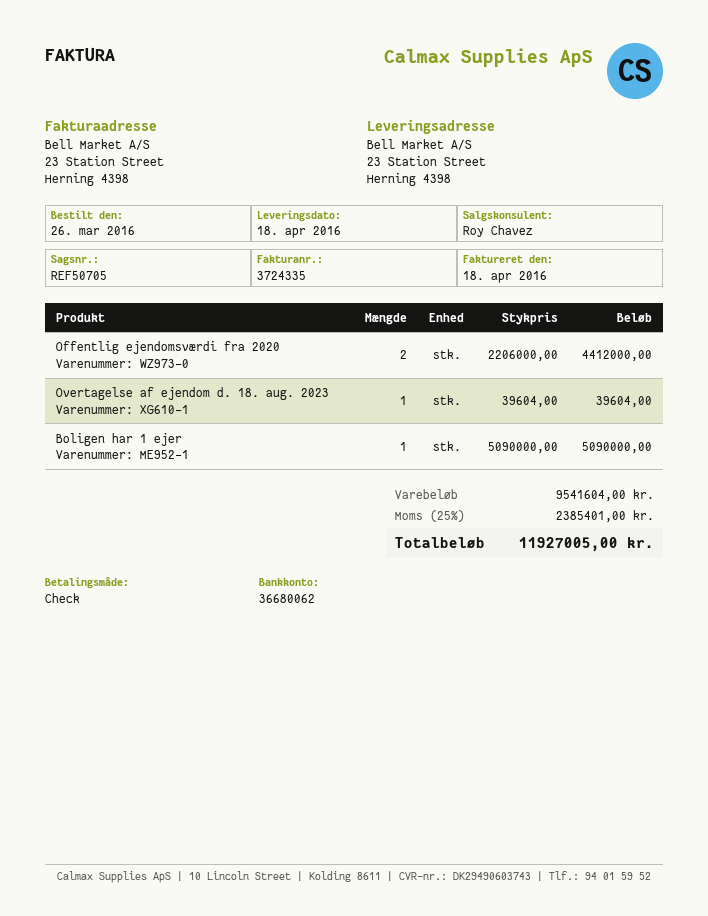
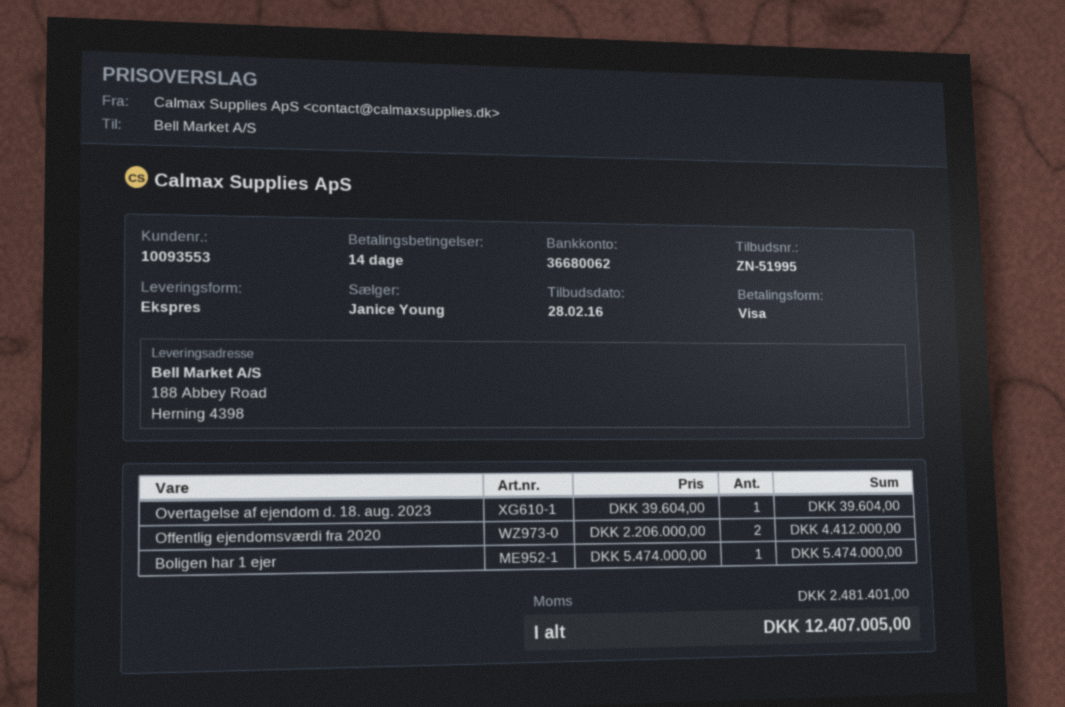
sales rep: Roy Chavez -> Janice Young
payment method: cheque -> Visa
ship to: 23 Station Street, Herning 4398 -> 188 Abbey Road, Herning 4398
Boligen har 1 ejer: 1 x 5090000.00 = 5090000.00 -> 1 x 5474000.00 = 5474000.00
tax: 2385401.00 -> 2481401.00
total: 11927005.00 -> 12407005.00

